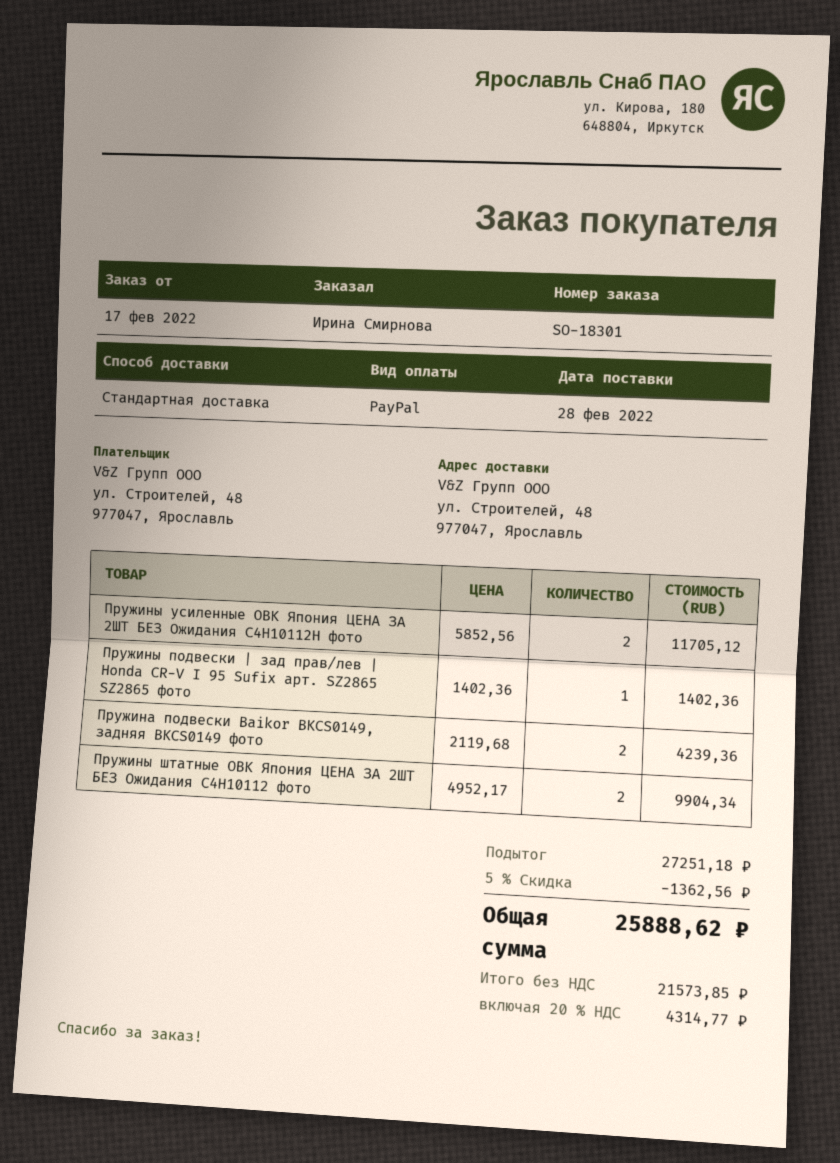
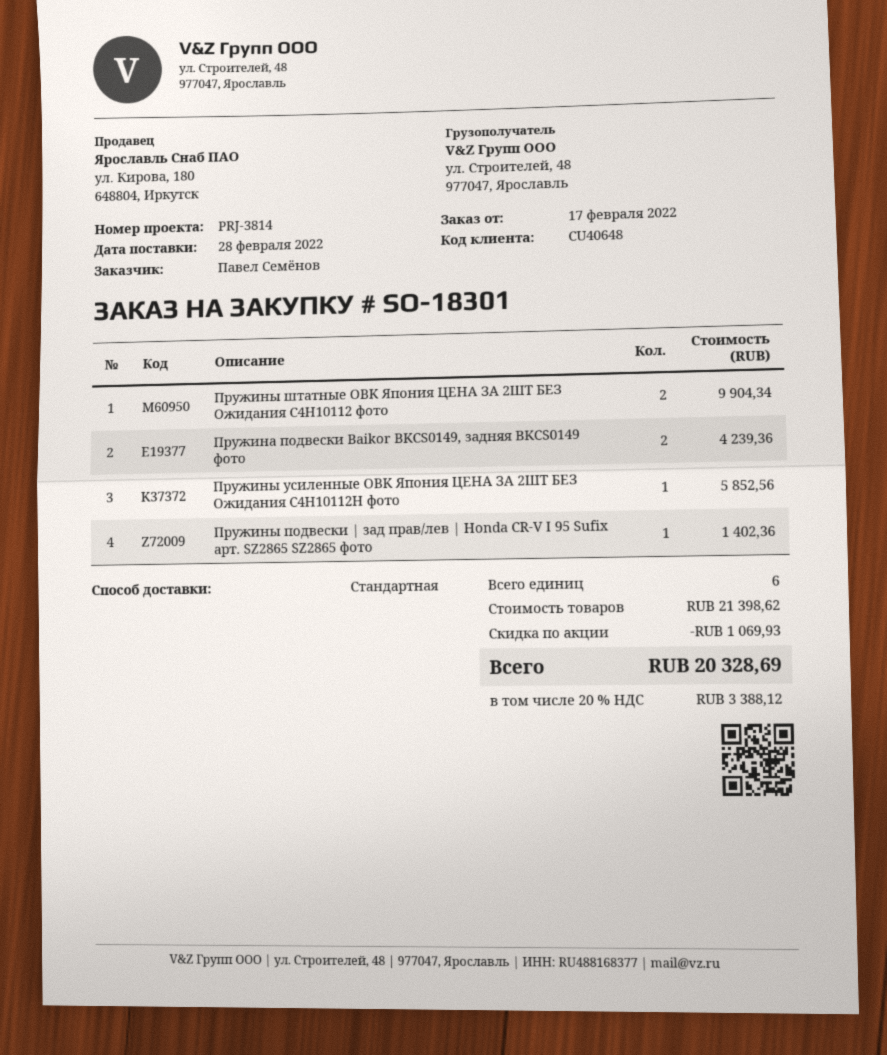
ordered by: Ирина Смирнова -> Павел Семёнов
Пружины усиленные OBK Япония ЦЕНА ЗА 2ШТ БЕЗ Ожидания C4H10112H фото: 2 for 11705.12 -> 1 for 5852.56
subtotal: 27251.18 -> 21398.62
discount: 1362.56 -> 1069.93
tax: 20% = 4314.77 -> 20% = 3388.12
total: 25888.62 -> 20328.69

